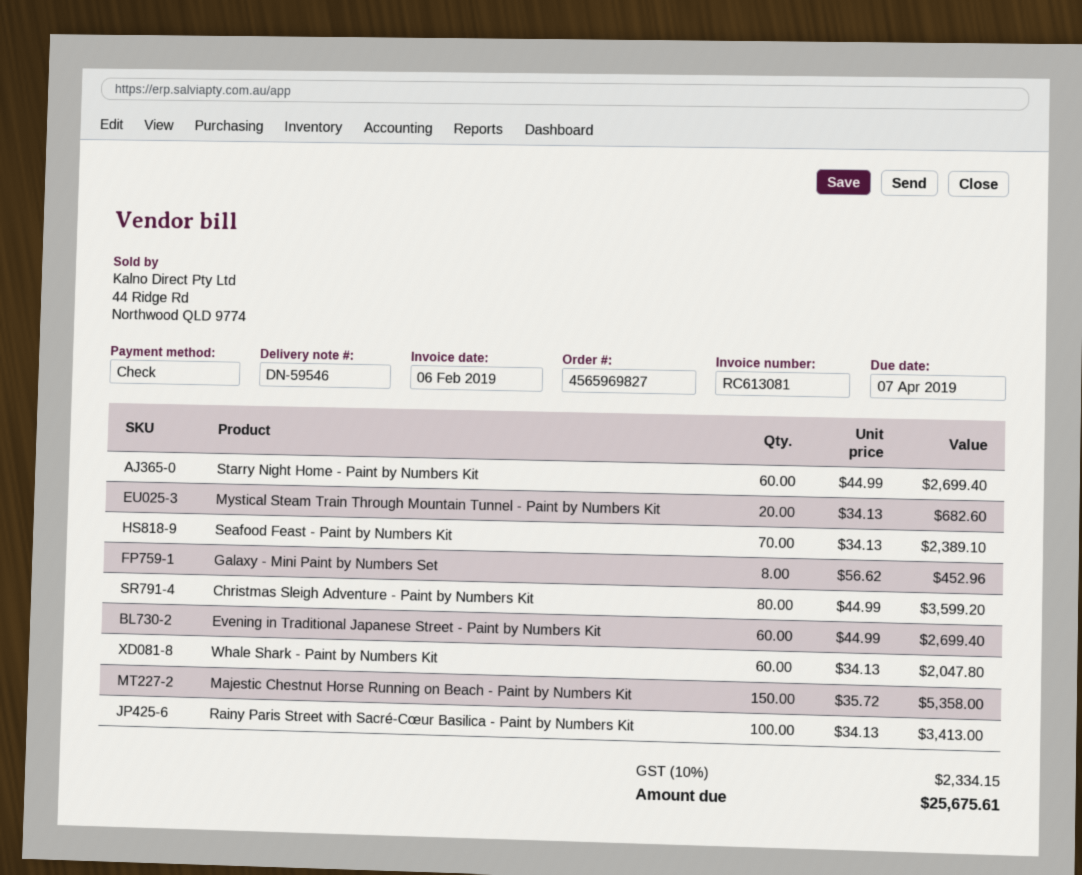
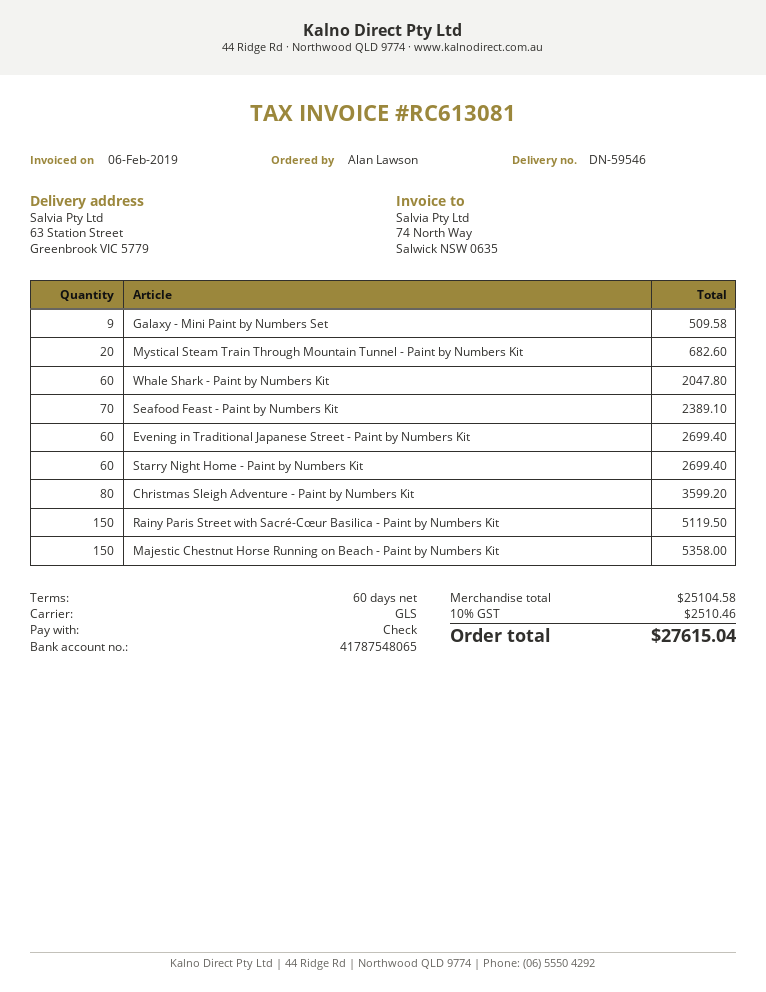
Galaxy - Mini Paint by Numbers Set: 8 for 452.96 -> 9 for 509.58
Rainy Paris Street with Sacré-Cœur Basilica - Paint by Numbers Kit: 100 for 3413.00 -> 150 for 5119.50
tax: 10% = 2334.15 -> 10% = 2510.46
total: 25675.61 -> 27615.04

